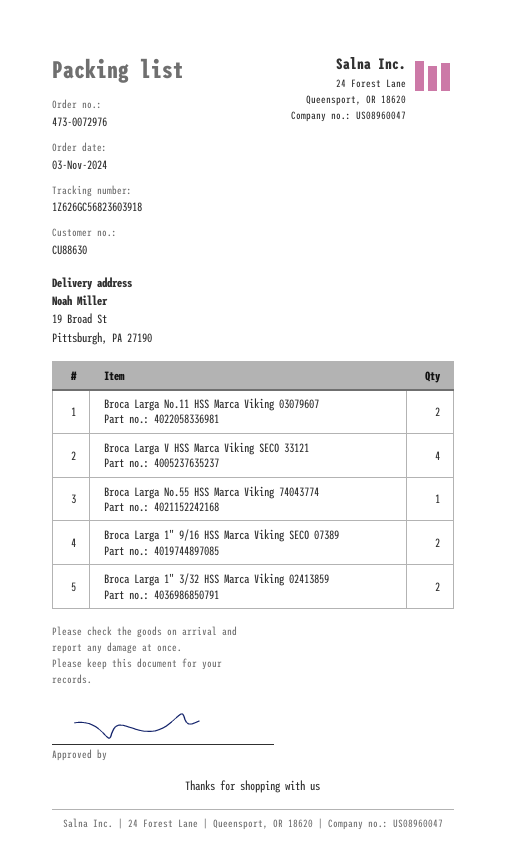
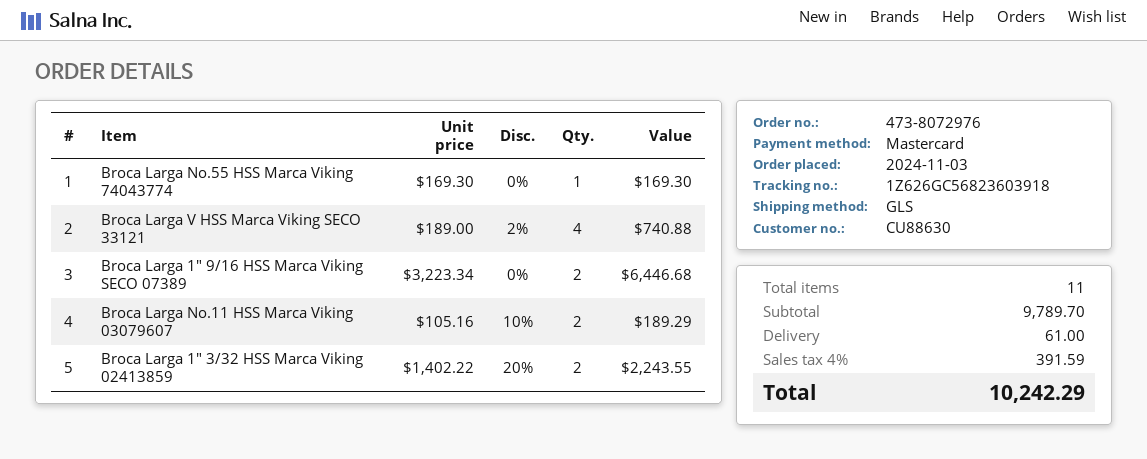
order number: 473-0072976 -> 473-8072976

